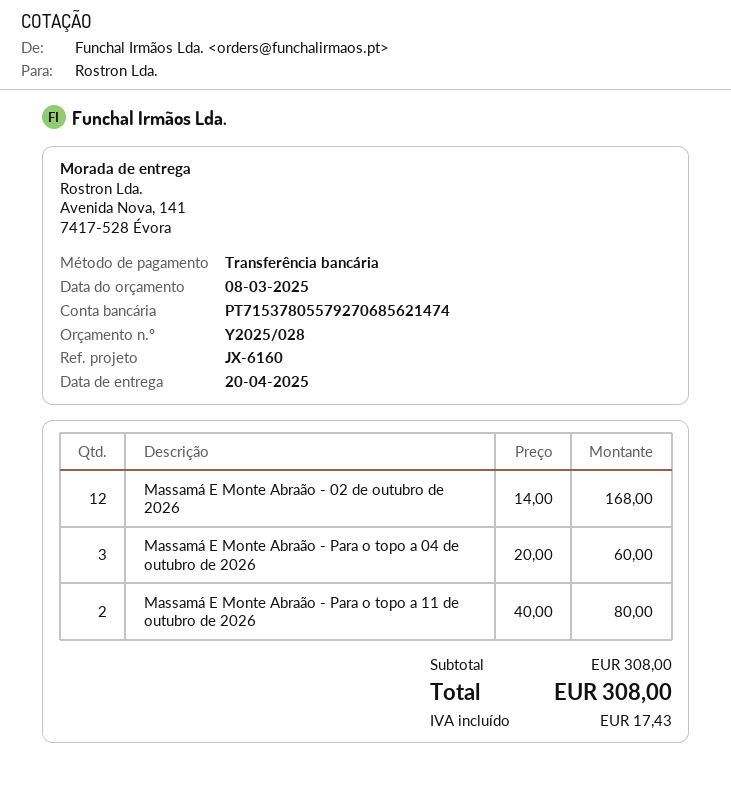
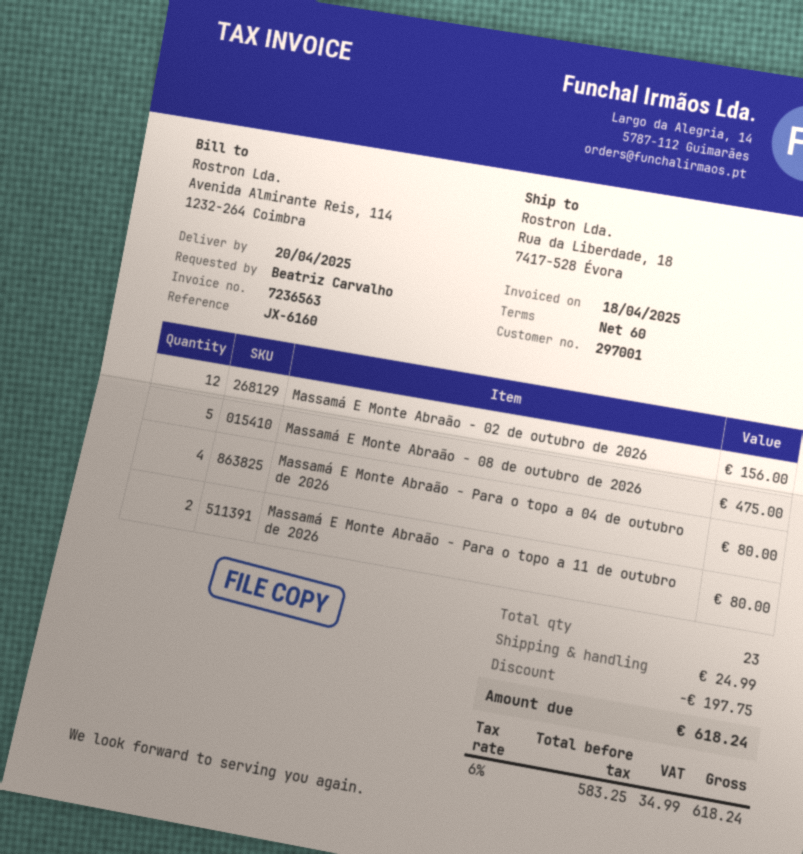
ship to: Avenida Nova, 141, 7417-528 Évora -> Rua da Liberdade, 18, 7417-528 Évora
Massamá E Monte Abraão - 02 de outubro de 2026: 12 for 168.00 -> 12 for 156.00
Massamá E Monte Abraão - Para o topo a 04 de outubro de 2026: 3 for 60.00 -> 4 for 80.00
Massamá E Monte Abraão - 08 de outubro de 2026: none -> 5 for 475.00
discount: none -> 197.75
shipping: none -> 24.99
tax: 17.43 -> 34.99
total: 308.00 -> 618.24

